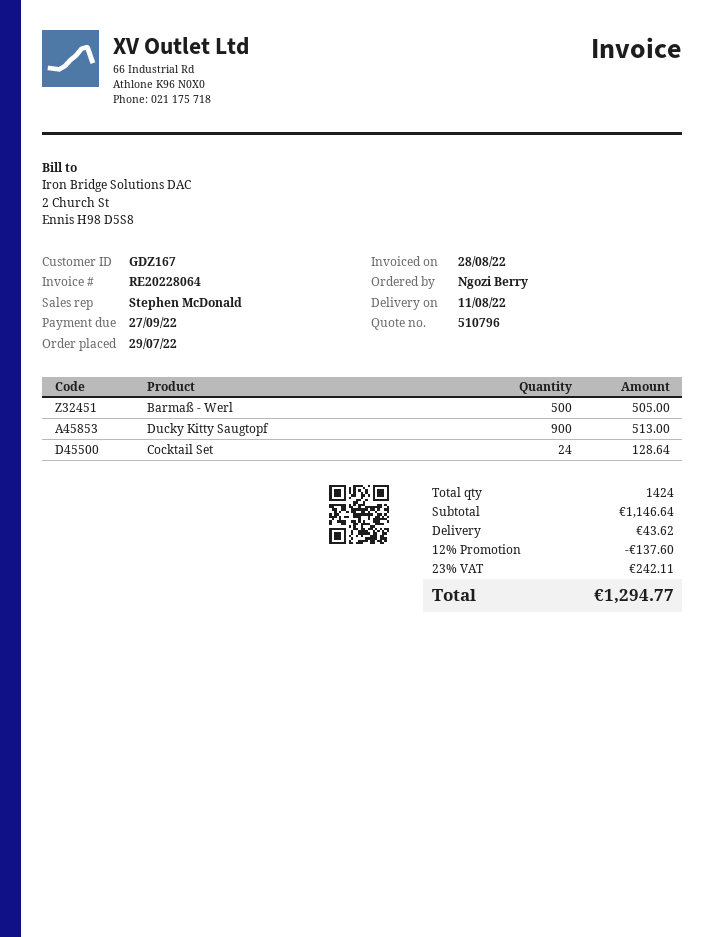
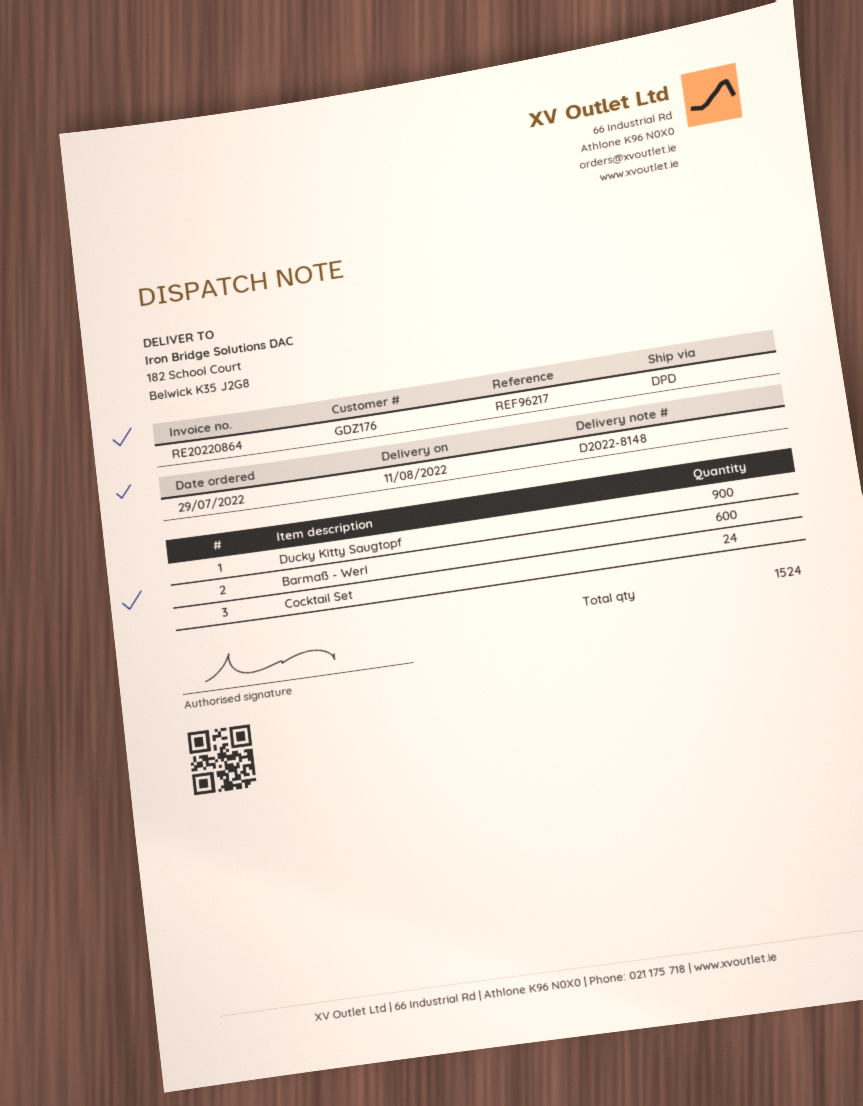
invoice number: RE20228064 -> RE20220864
customer number: GDZ167 -> GDZ176
Barmaß - Werl: 500 -> 600
total quantity: 1424 -> 1524

